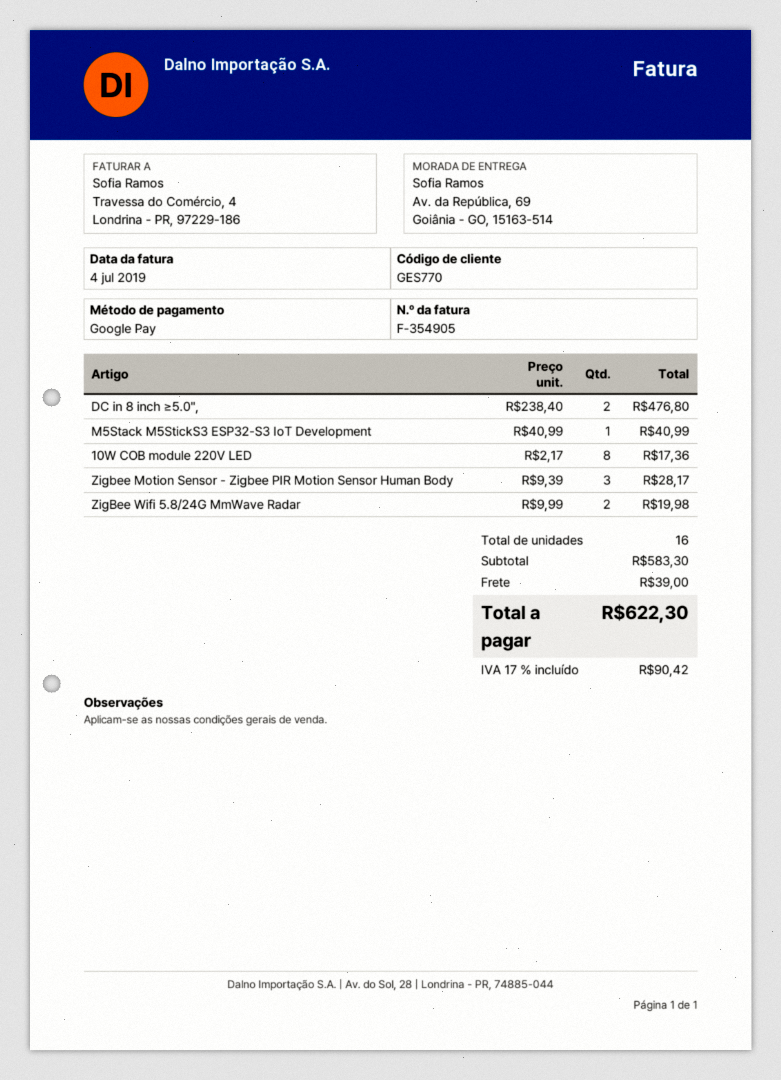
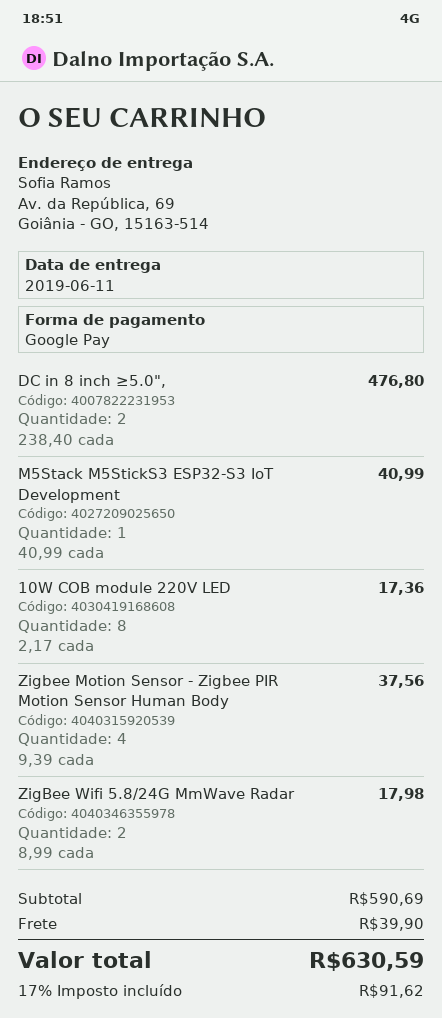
Zigbee Motion Sensor - Zigbee PIR Motion Sensor Human Body: 3 x 9.39 = 28.17 -> 4 x 9.39 = 37.56
ZigBee Wifi 5.8/24G MmWave Radar: 2 x 9.99 = 19.98 -> 2 x 8.99 = 17.98
subtotal: 583.30 -> 590.69
shipping: 39.00 -> 39.90
tax: 17% = 90.42 -> 17% = 91.62
total: 622.30 -> 630.59

